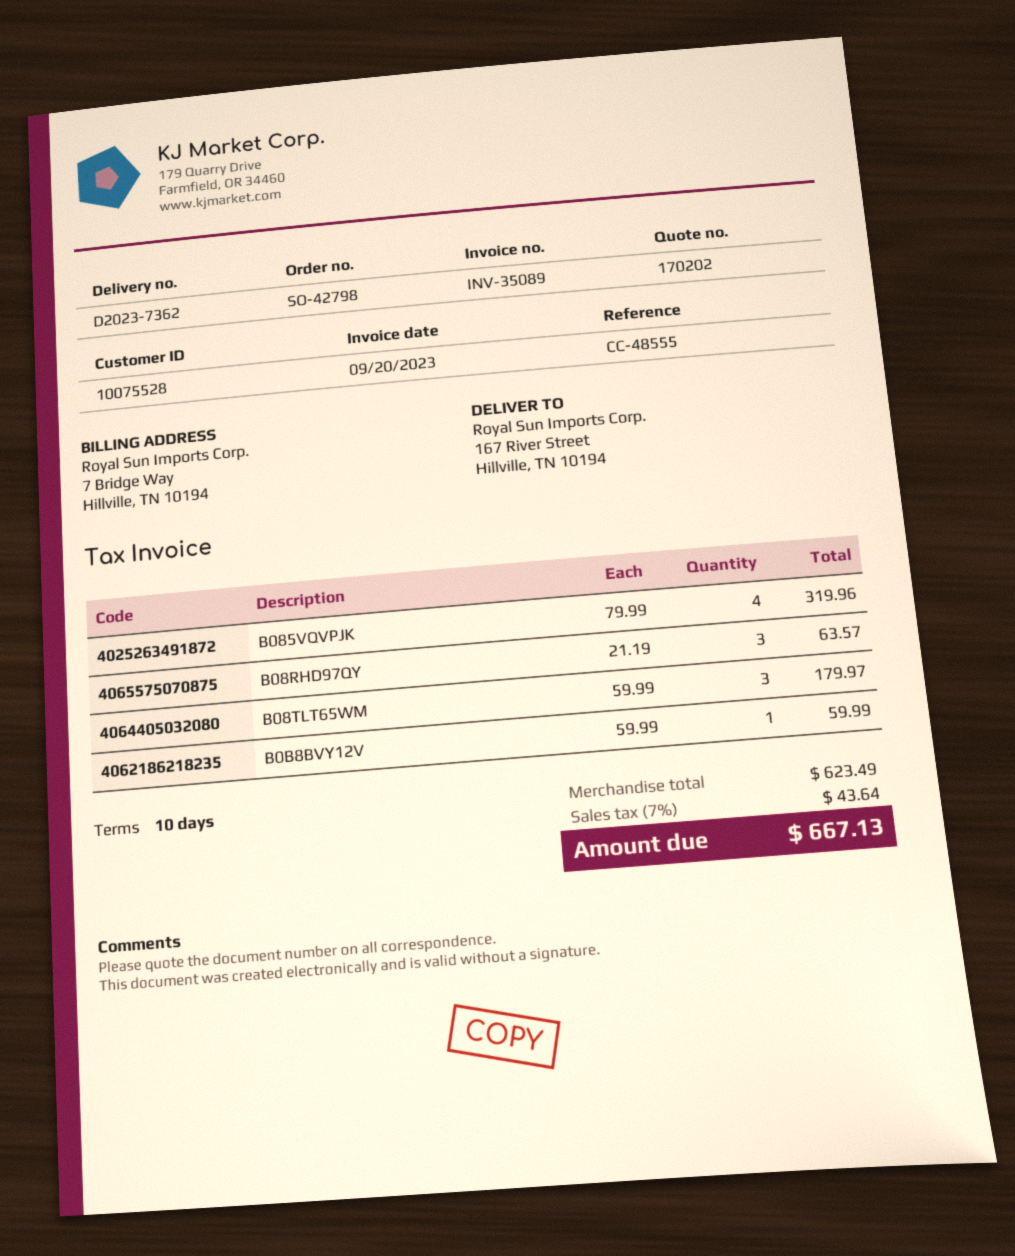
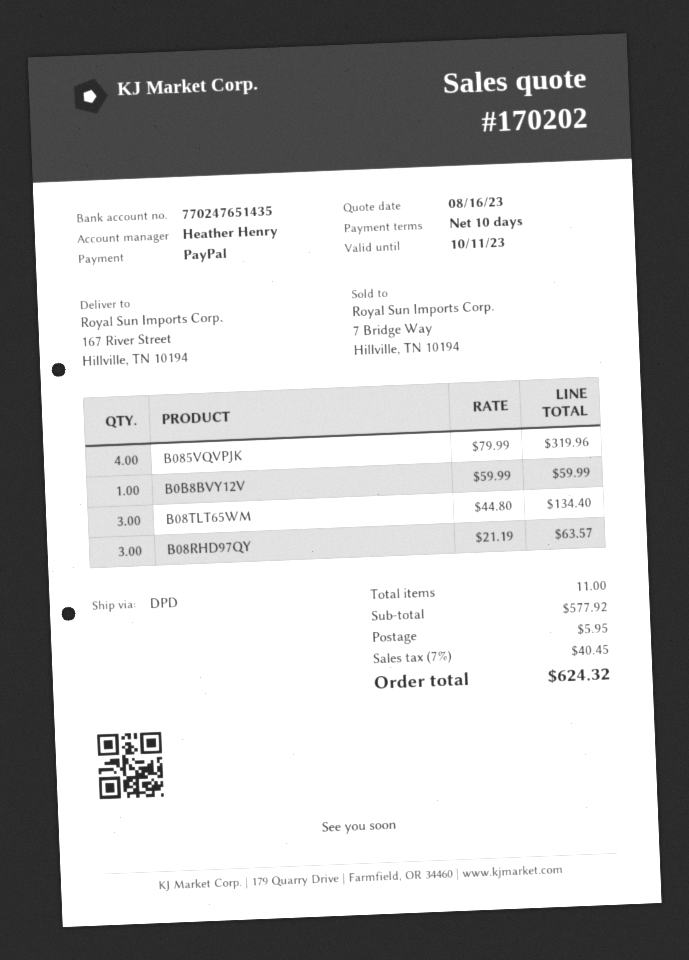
B08TLT65WM: 3 x 59.99 = 179.97 -> 3 x 44.80 = 134.40
subtotal: 623.49 -> 577.92
shipping: none -> 5.95
tax: 7% = 43.64 -> 7% = 40.45
total: 667.13 -> 624.32

